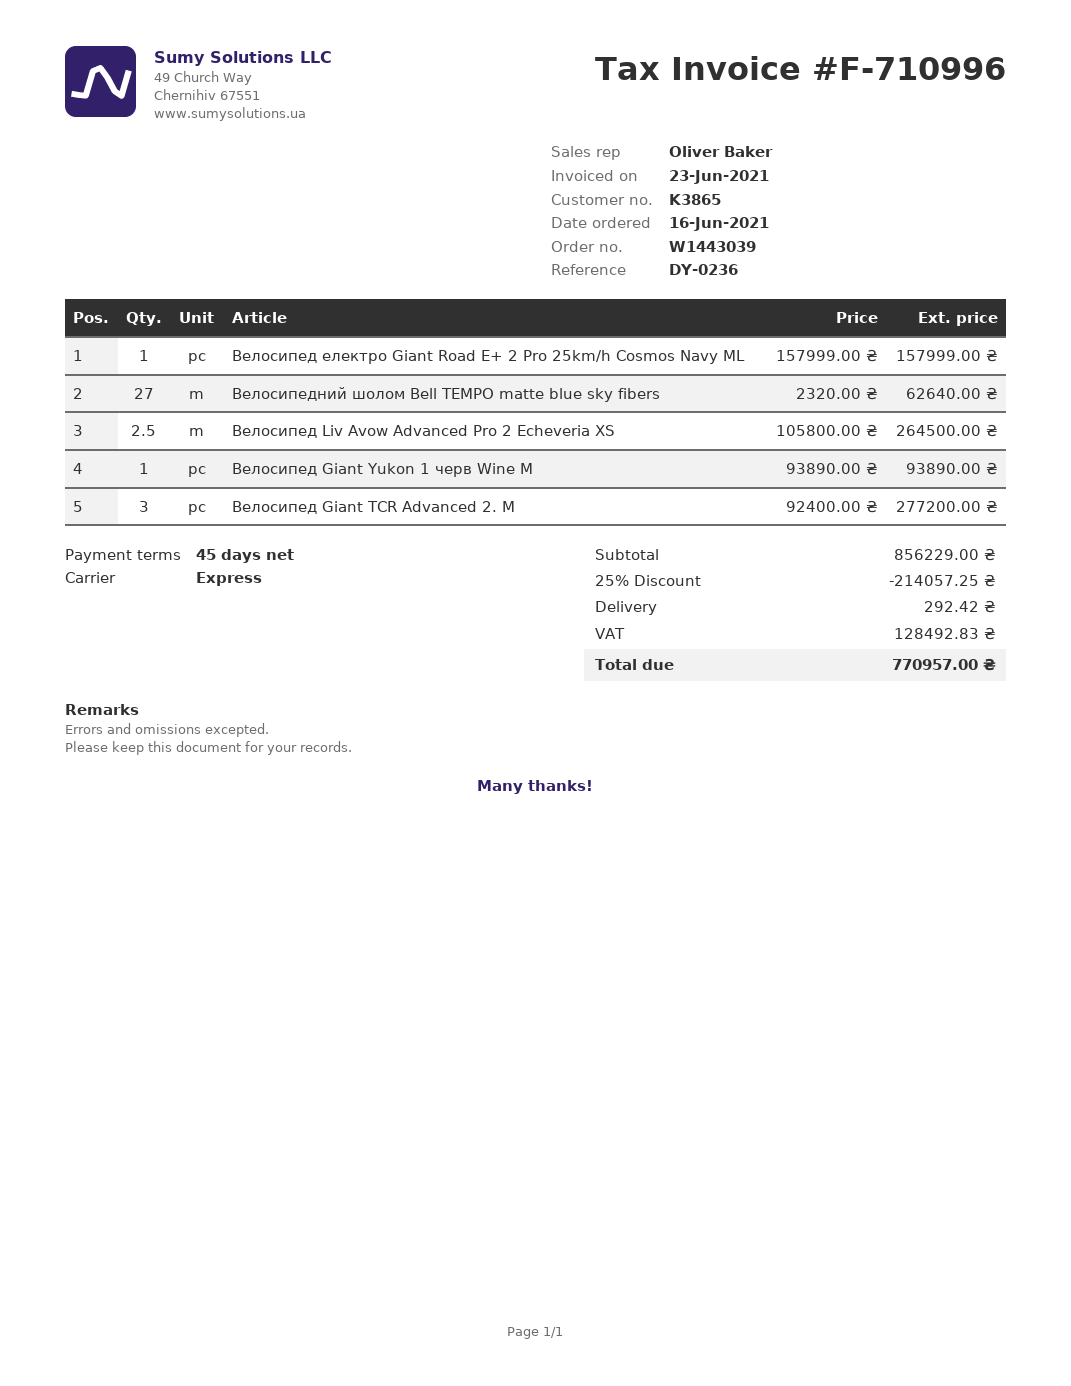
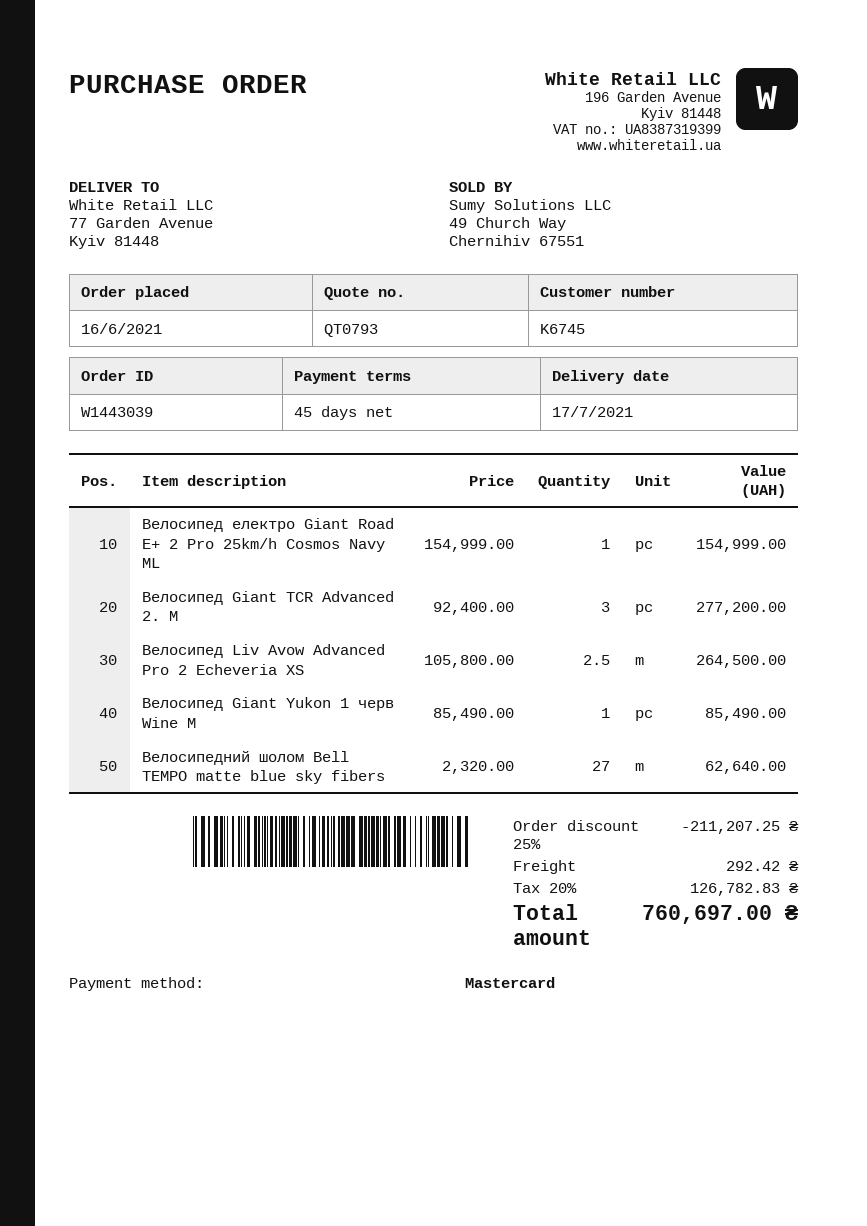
customer number: K3865 -> K6745
Велосипед електро Giant Road E+ 2 Pro 25km/h Cosmos Navy ML: 1 x 157999.00 = 157999.00 -> 1 x 154999.00 = 154999.00
Велосипед Giant Yukon 1 черв Wine M: 1 x 93890.00 = 93890.00 -> 1 x 85490.00 = 85490.00
discount: 25% = 214057.25 -> 25% = 211207.25
tax: 128492.83 -> 126782.83
total: 770957.00 -> 760697.00

